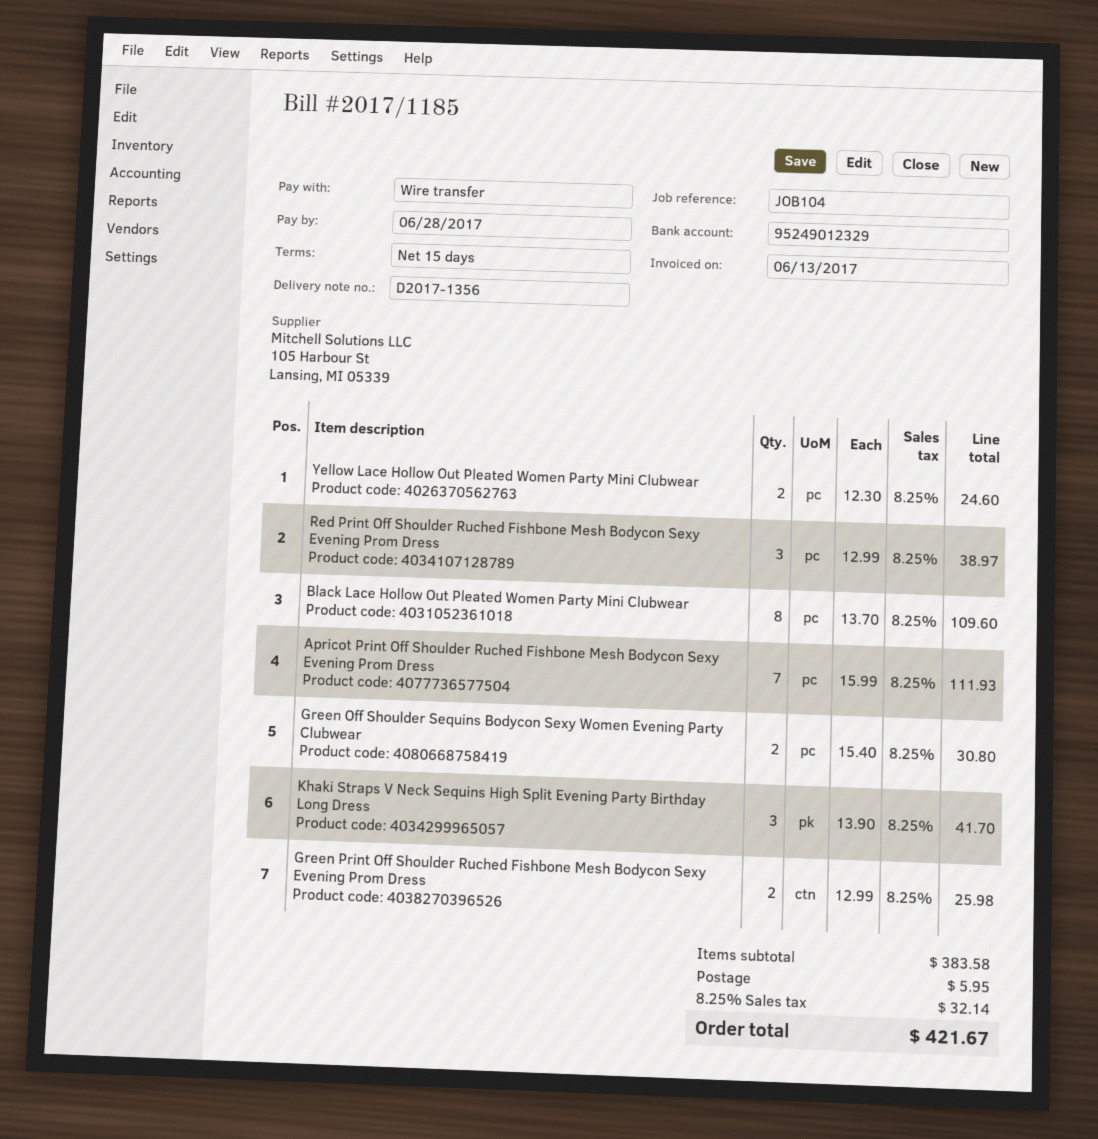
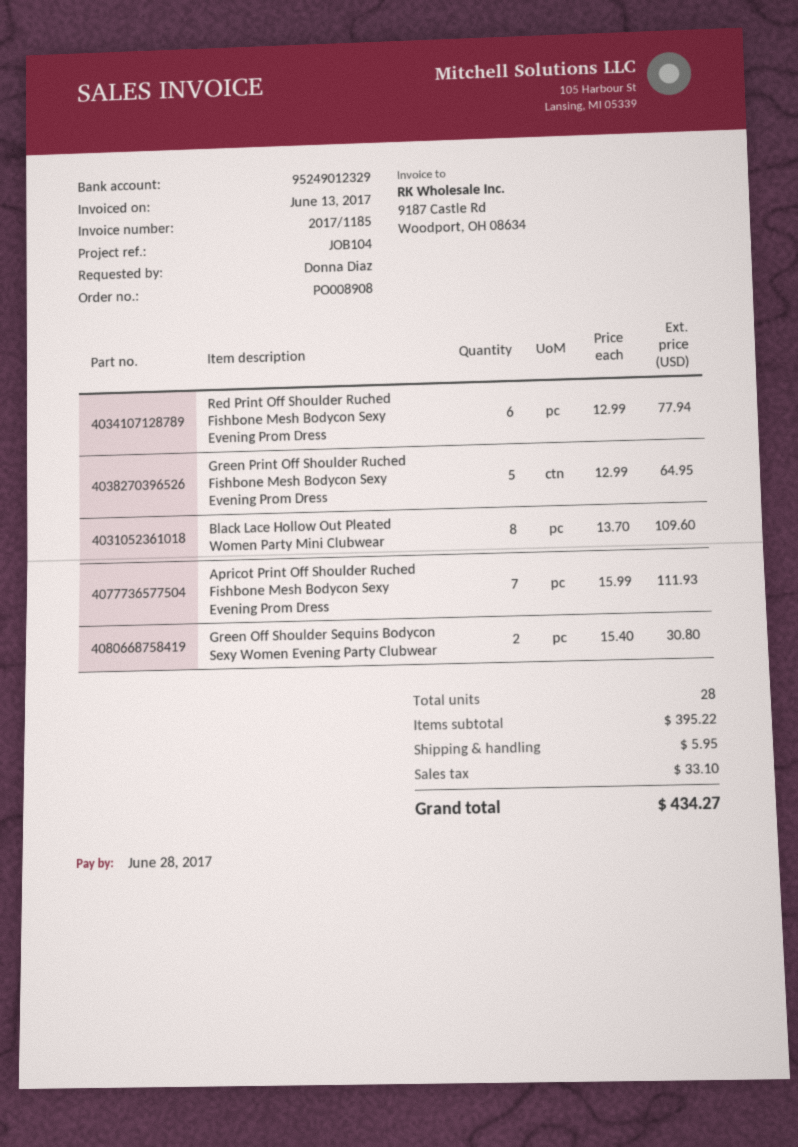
Yellow Lace Hollow Out Pleated Women Party Mini Clubwear: 2 x 12.30 = 24.60 -> none
Red Print Off Shoulder Ruched Fishbone Mesh Bodycon Sexy Evening Prom Dress: 3 x 12.99 = 38.97 -> 6 x 12.99 = 77.94
Khaki Straps V Neck Sequins High Split Evening Party Birthday Long Dress: 3 x 13.90 = 41.70 -> none
Green Print Off Shoulder Ruched Fishbone Mesh Bodycon Sexy Evening Prom Dress: 2 x 12.99 = 25.98 -> 5 x 12.99 = 64.95
subtotal: 383.58 -> 395.22
tax: 32.14 -> 33.10
total: 421.67 -> 434.27

